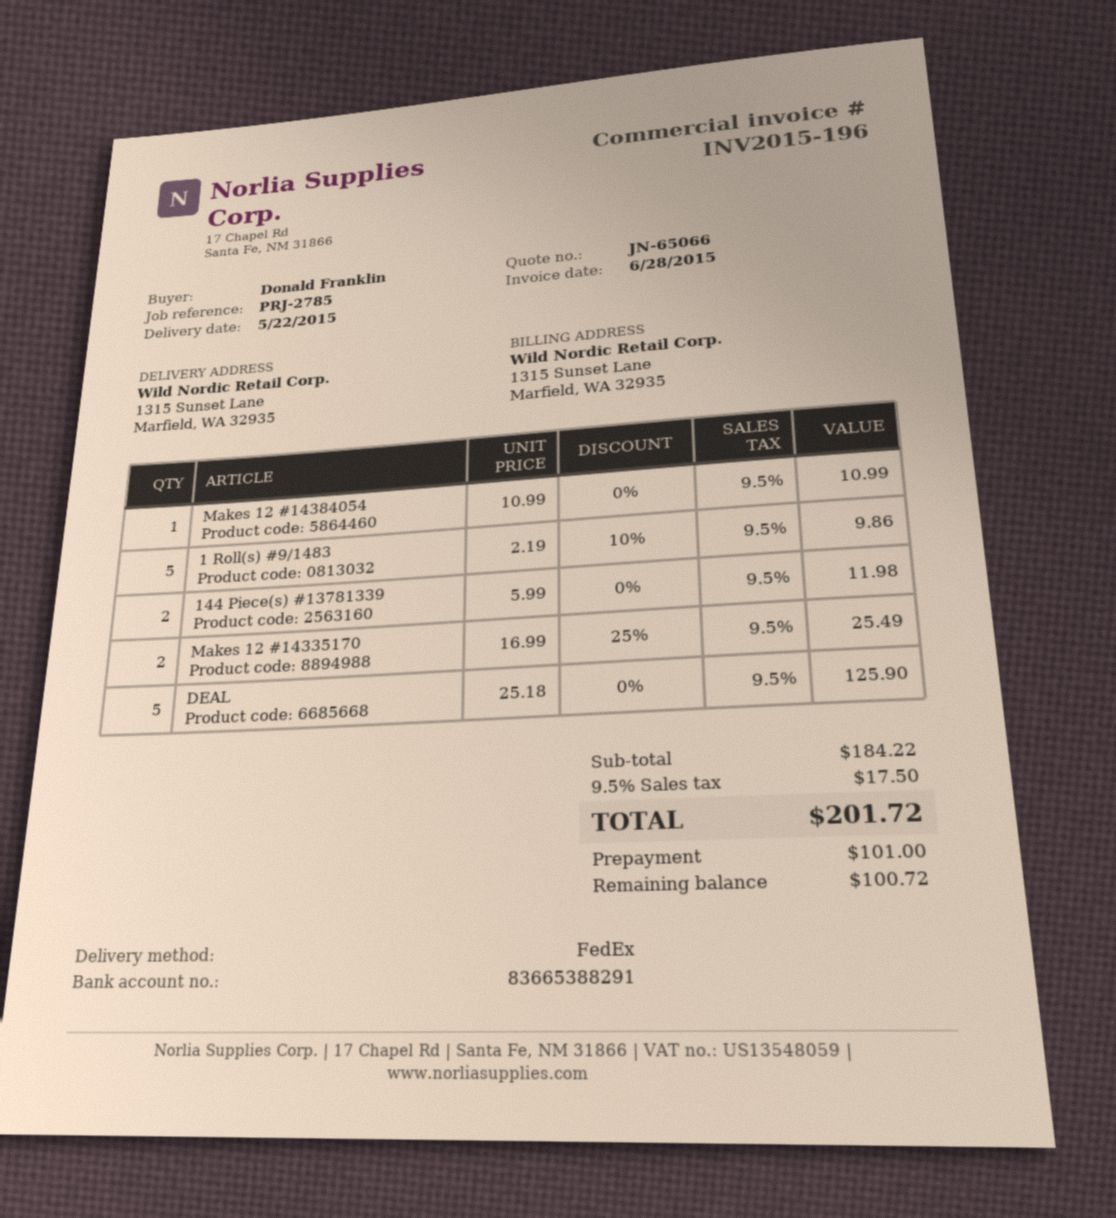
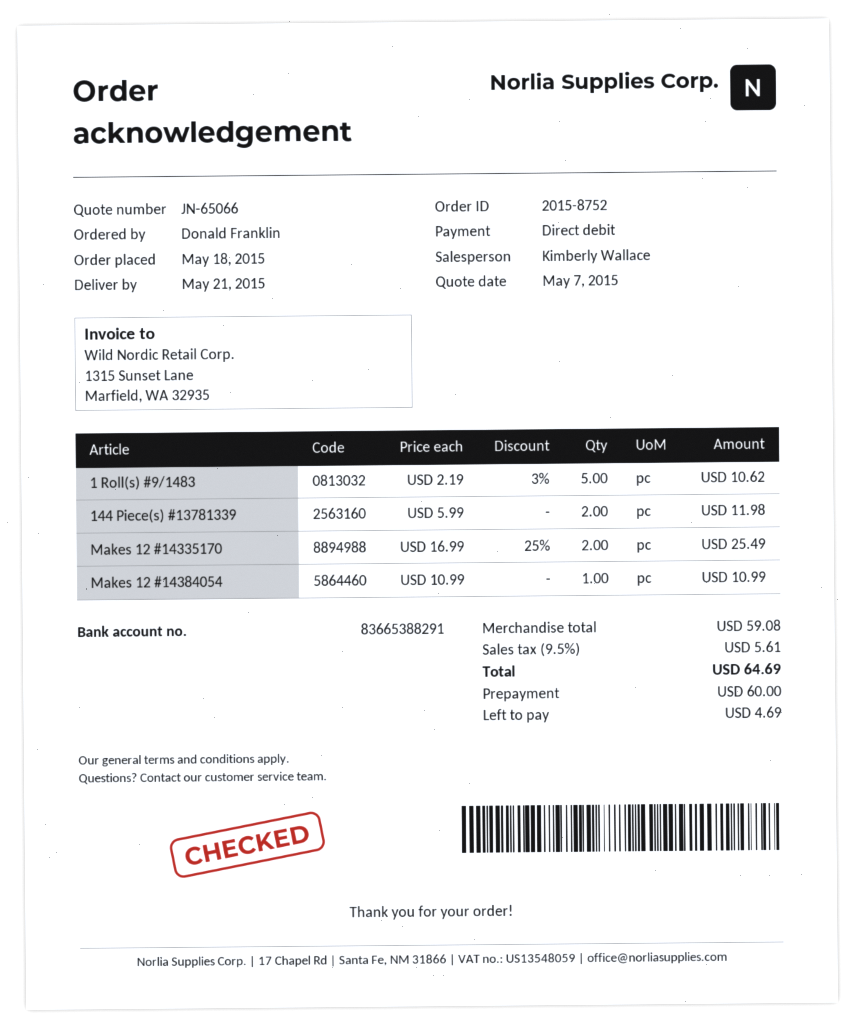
delivery date: 2015-05-22 -> 2015-05-21
1 Roll(s) #9/1483: 5 x 2.19 - 10% = 9.86 -> 5 x 2.19 - 3% = 10.62
DEAL: 5 x 25.18 = 125.90 -> none
subtotal: 184.22 -> 59.08
tax: 9.5% = 17.50 -> 9.5% = 5.61
total: 201.72 -> 64.69
deposit: 101.00 -> 60.00
balance: 100.72 -> 4.69

